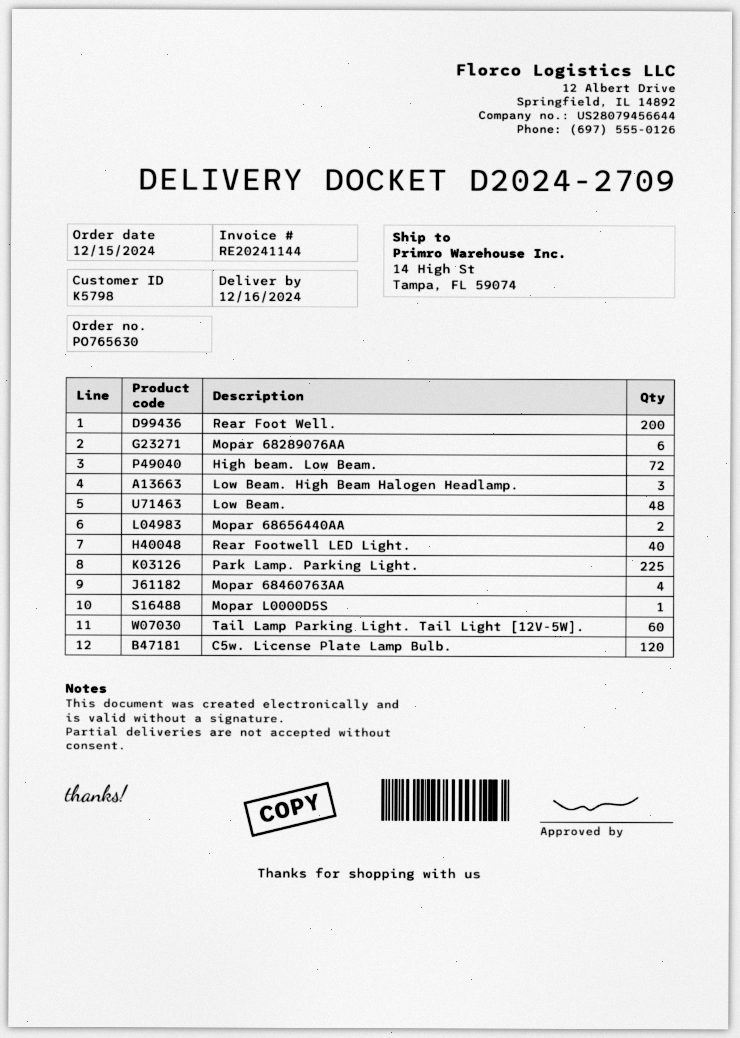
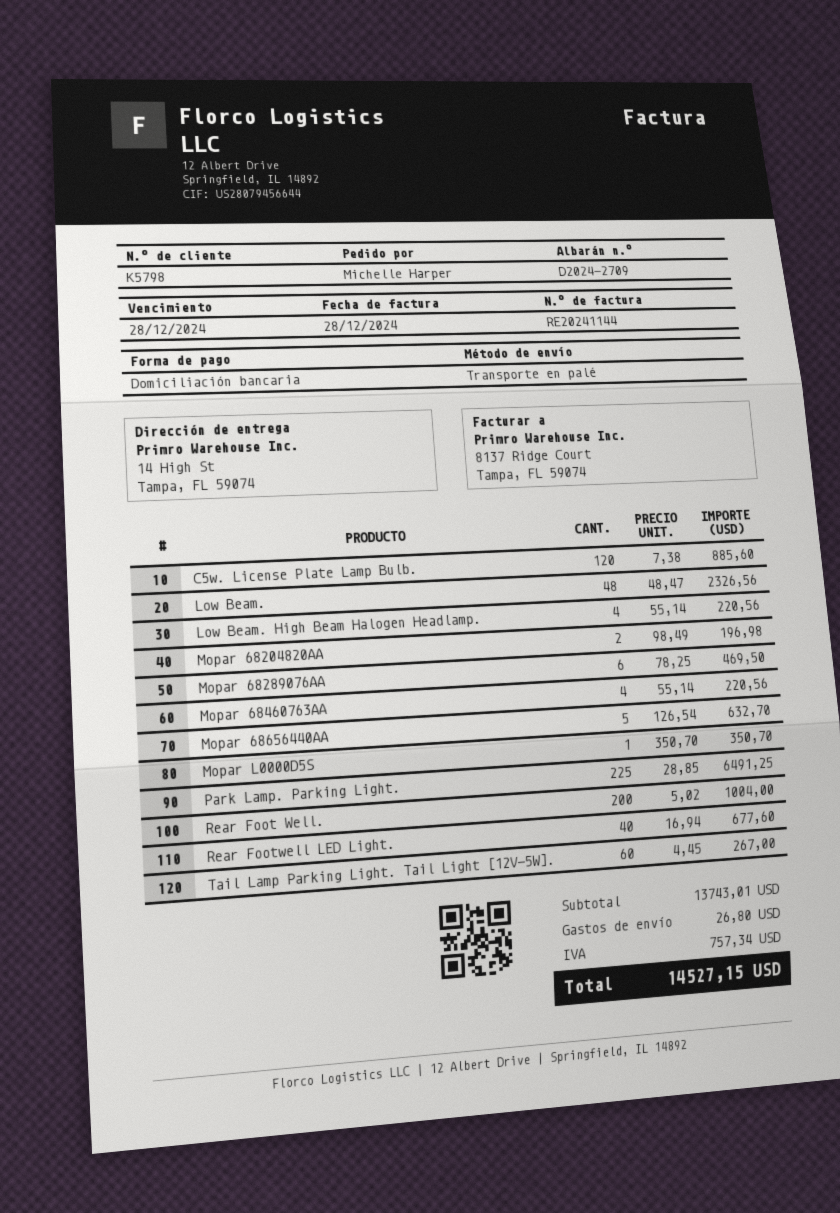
High beam. Low Beam.: 72 -> none
Low Beam. High Beam Halogen Headlamp.: 3 -> 4
Mopar 68656440AA: 2 -> 5
Mopar 68204820AA: none -> 2

